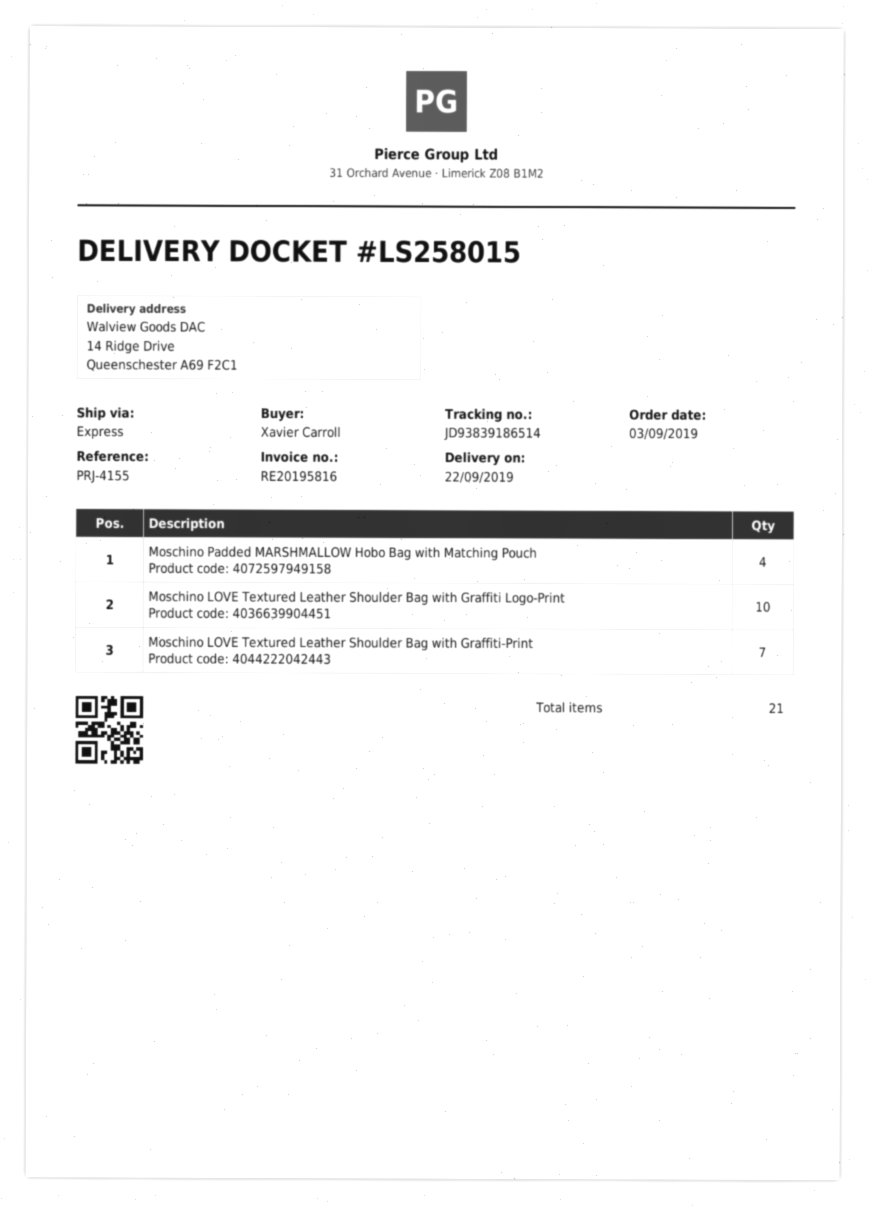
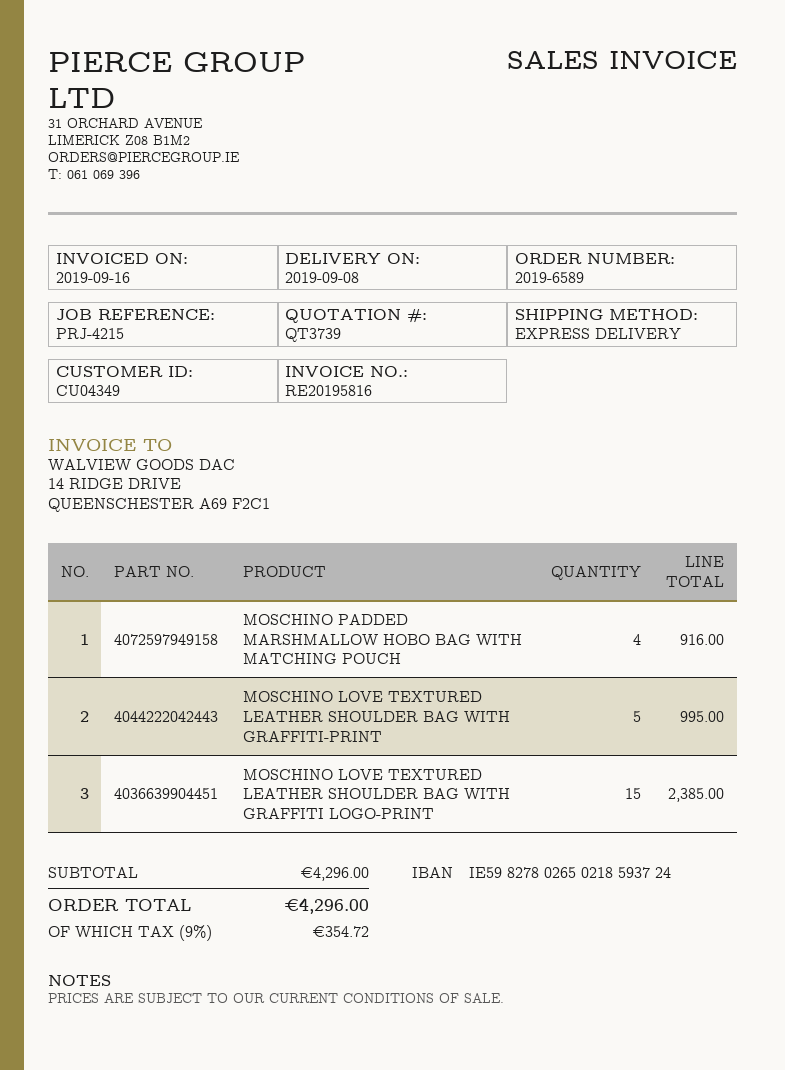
delivery date: 2019-09-22 -> 2019-09-08
reference: PRJ-4155 -> PRJ-4215
Moschino LOVE Textured Leather Shoulder Bag with Graffiti Logo-Print: 10 -> 15
Moschino LOVE Textured Leather Shoulder Bag with Graffiti-Print: 7 -> 5

